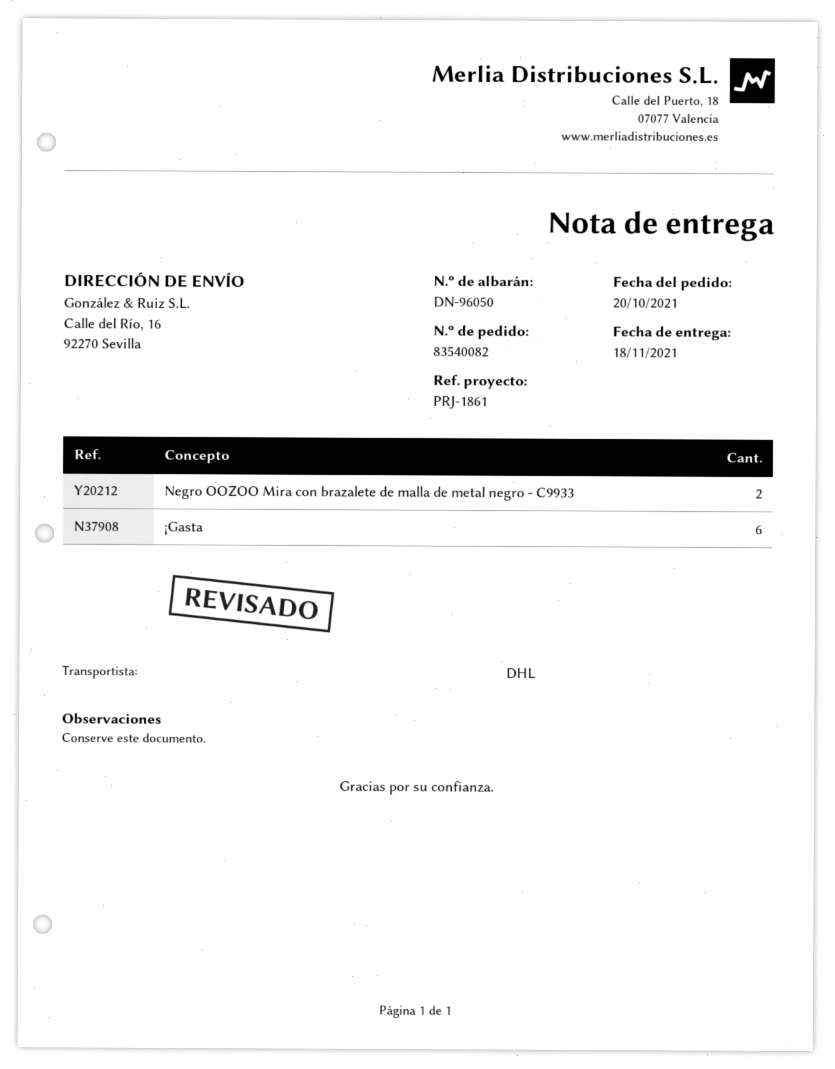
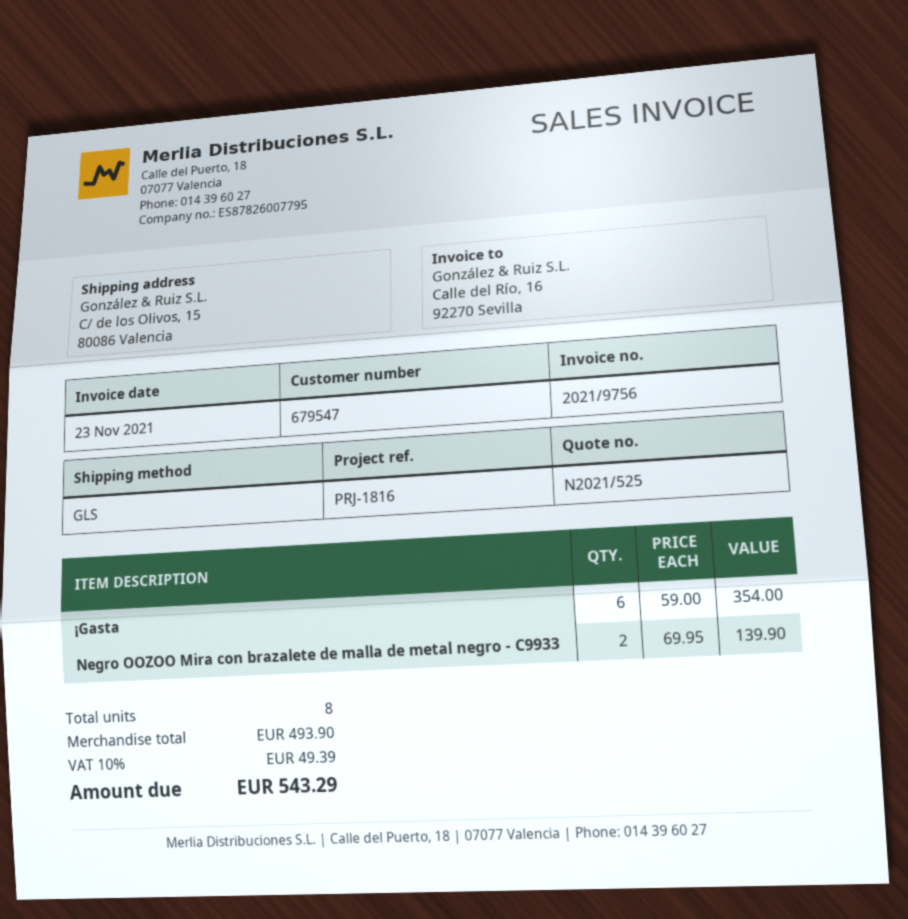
reference: PRJ-1861 -> PRJ-1816
shipping method: DHL -> GLS
ship to: Calle del Río, 16, 92270 Sevilla -> C/ de los Olivos, 15, 80086 Valencia

